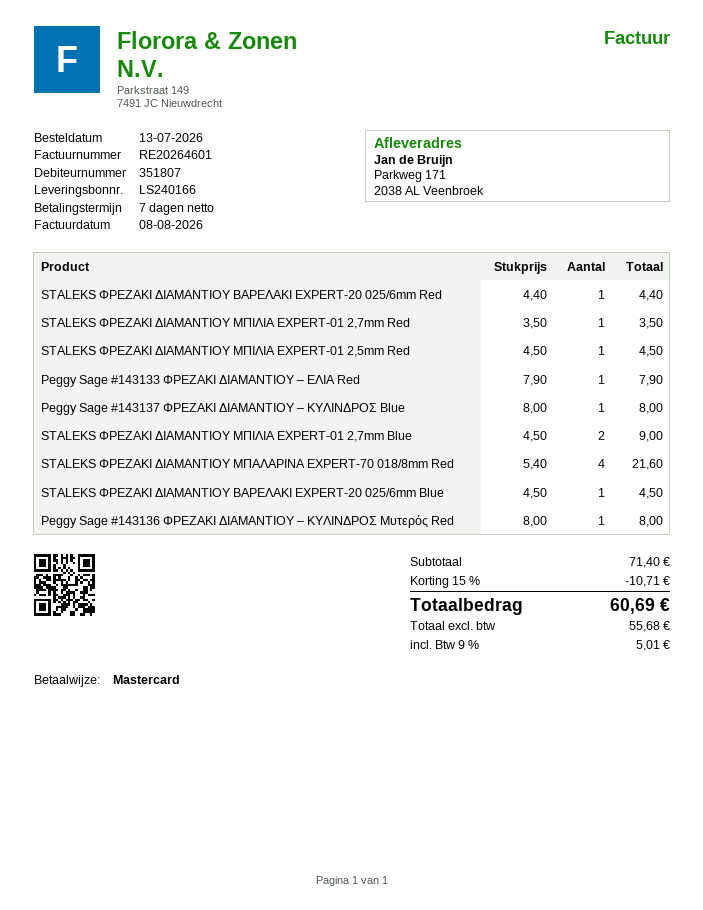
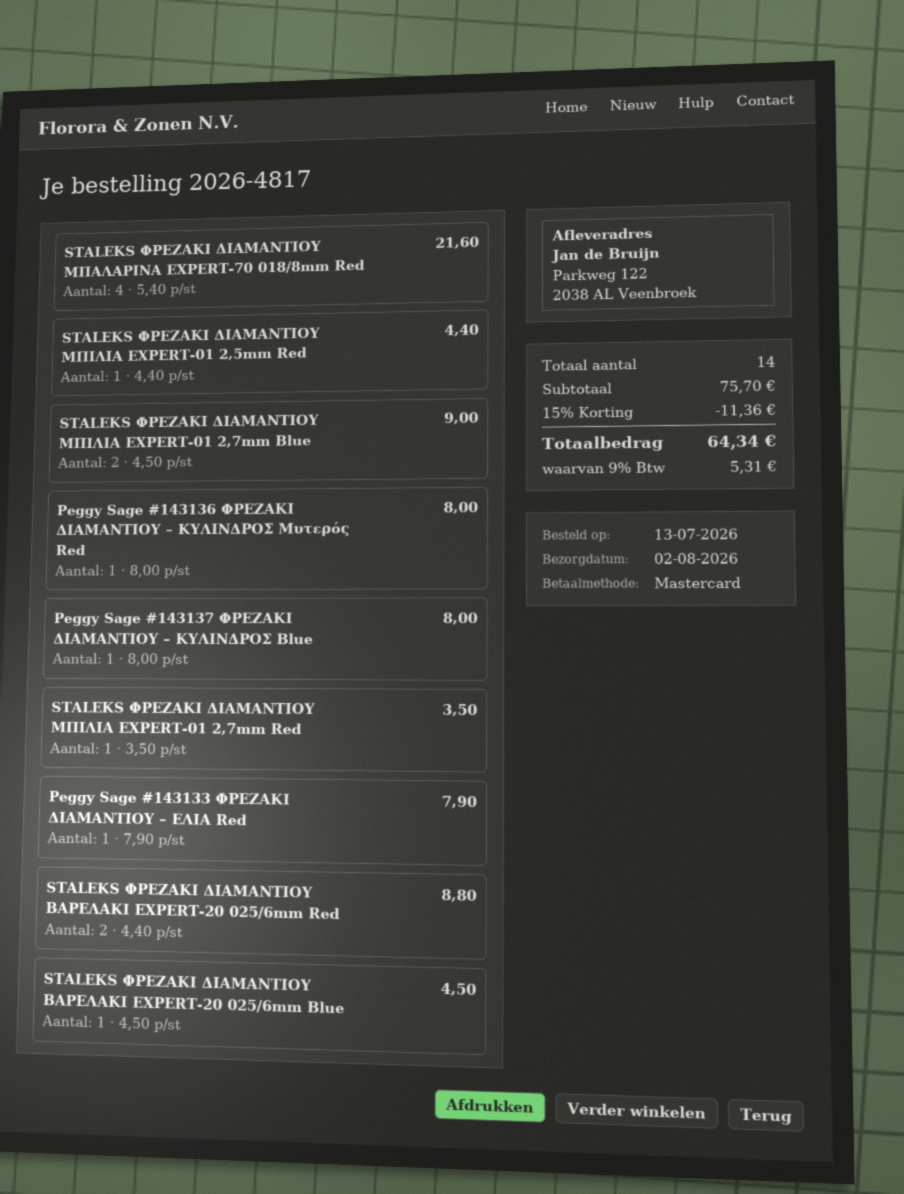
ship to: Parkweg 171, 2038 AL Veenbroek -> Parkweg 122, 2038 AL Veenbroek
STALEKS ΦΡΕΖΑΚΙ ΔΙΑΜΑΝΤΙΟΥ ΒΑΡΕΛΑΚΙ EXPERT-20 025/6mm Red: 1 x 4.40 = 4.40 -> 2 x 4.40 = 8.80
STALEKS ΦΡΕΖΑΚΙ ΔΙΑΜΑΝΤΙΟΥ ΜΠΙΛΙΑ EXPERT-01 2,5mm Red: 1 x 4.50 = 4.50 -> 1 x 4.40 = 4.40
subtotal: 71.40 -> 75.70
discount: 15% = 10.71 -> 15% = 11.36
tax: 9% = 5.01 -> 9% = 5.31
total: 60.69 -> 64.34

